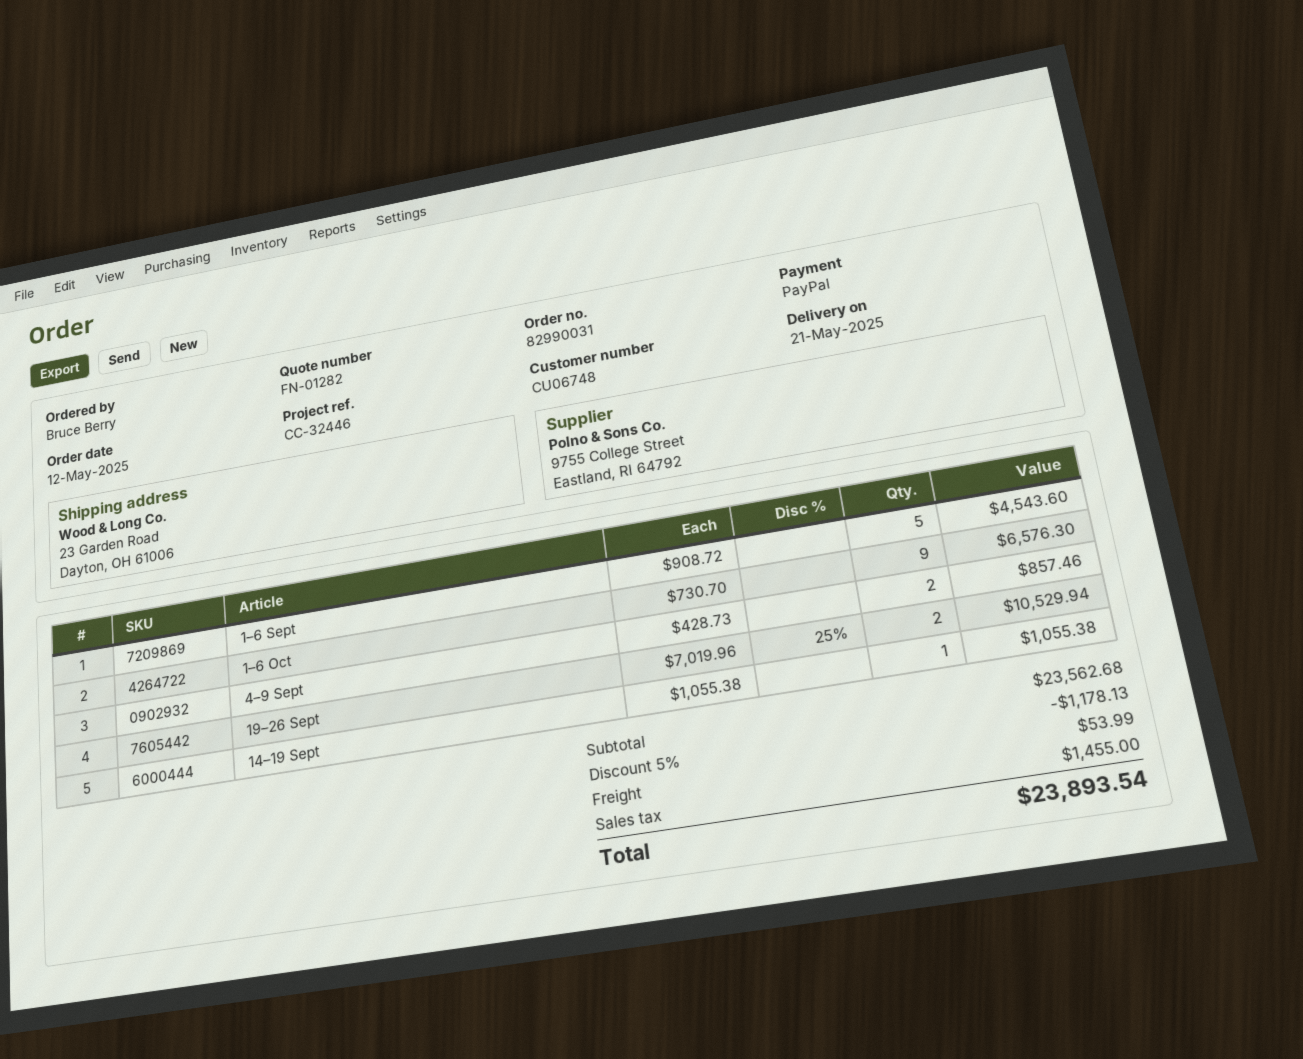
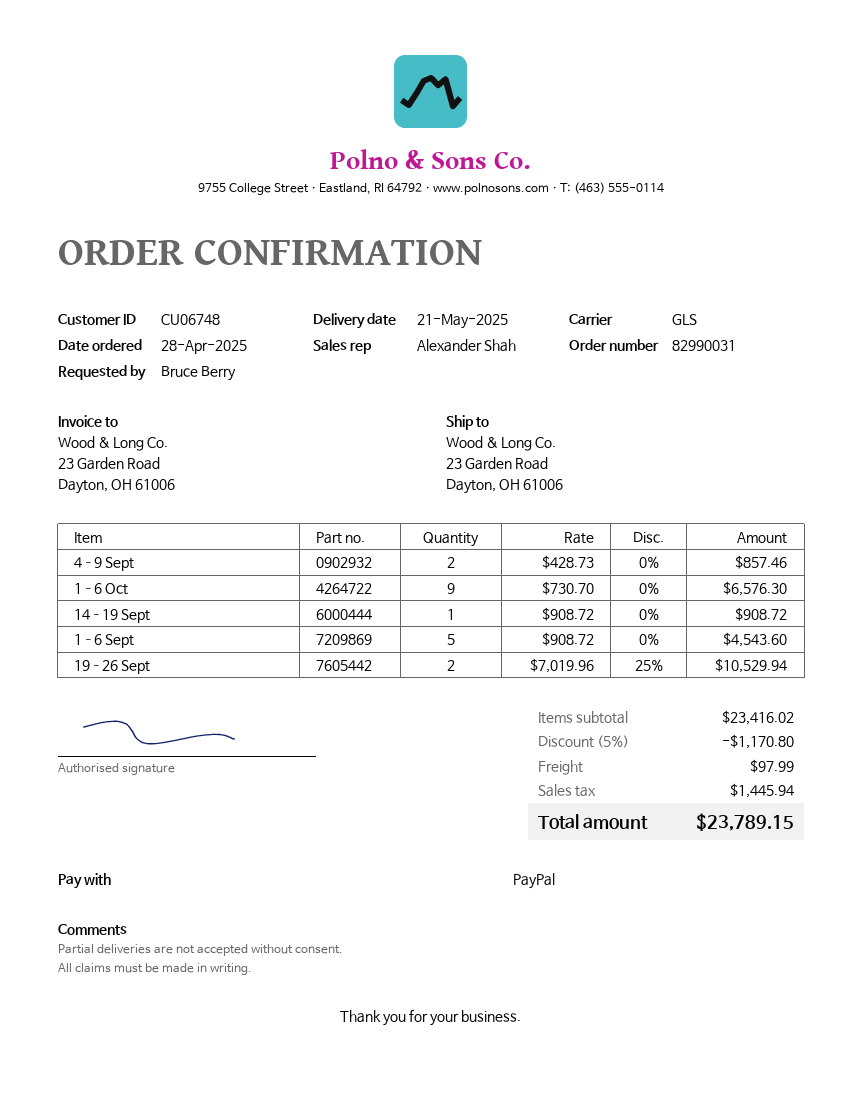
order date: 2025-05-12 -> 2025-04-28
14–19 Sept: 1 x 1055.38 = 1055.38 -> 1 x 908.72 = 908.72
subtotal: 23562.68 -> 23416.02
discount: 5% = 1178.13 -> 5% = 1170.80
shipping: 53.99 -> 97.99
tax: 1455.00 -> 1445.94
total: 23893.54 -> 23789.15

